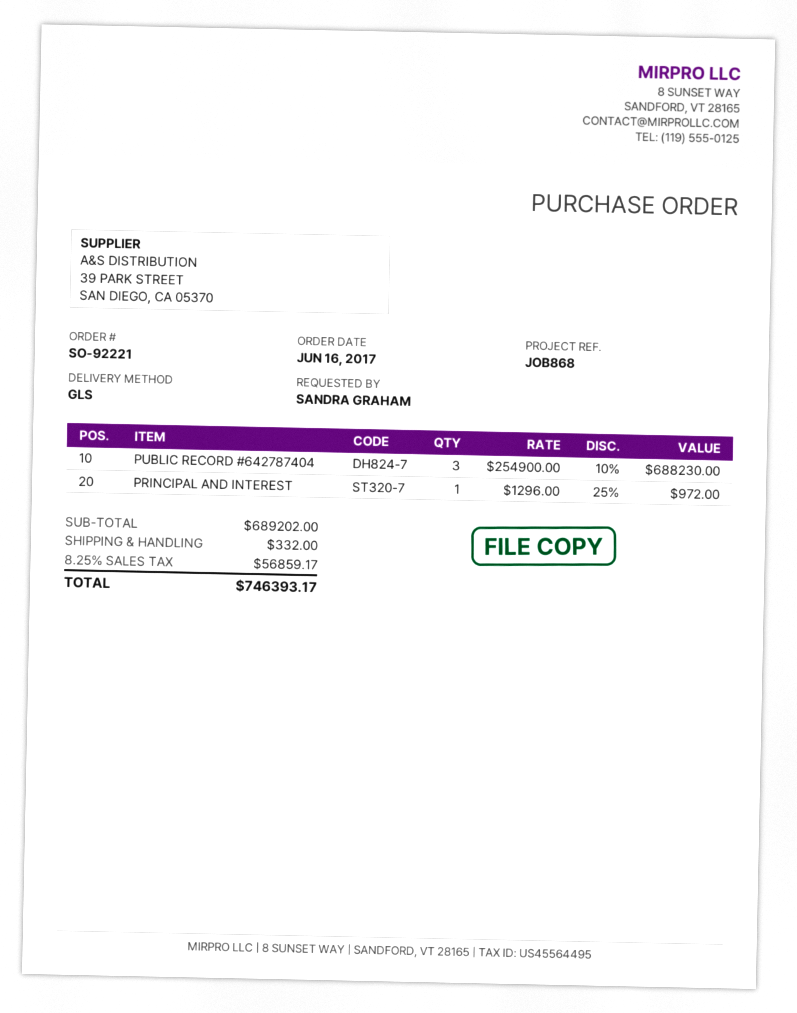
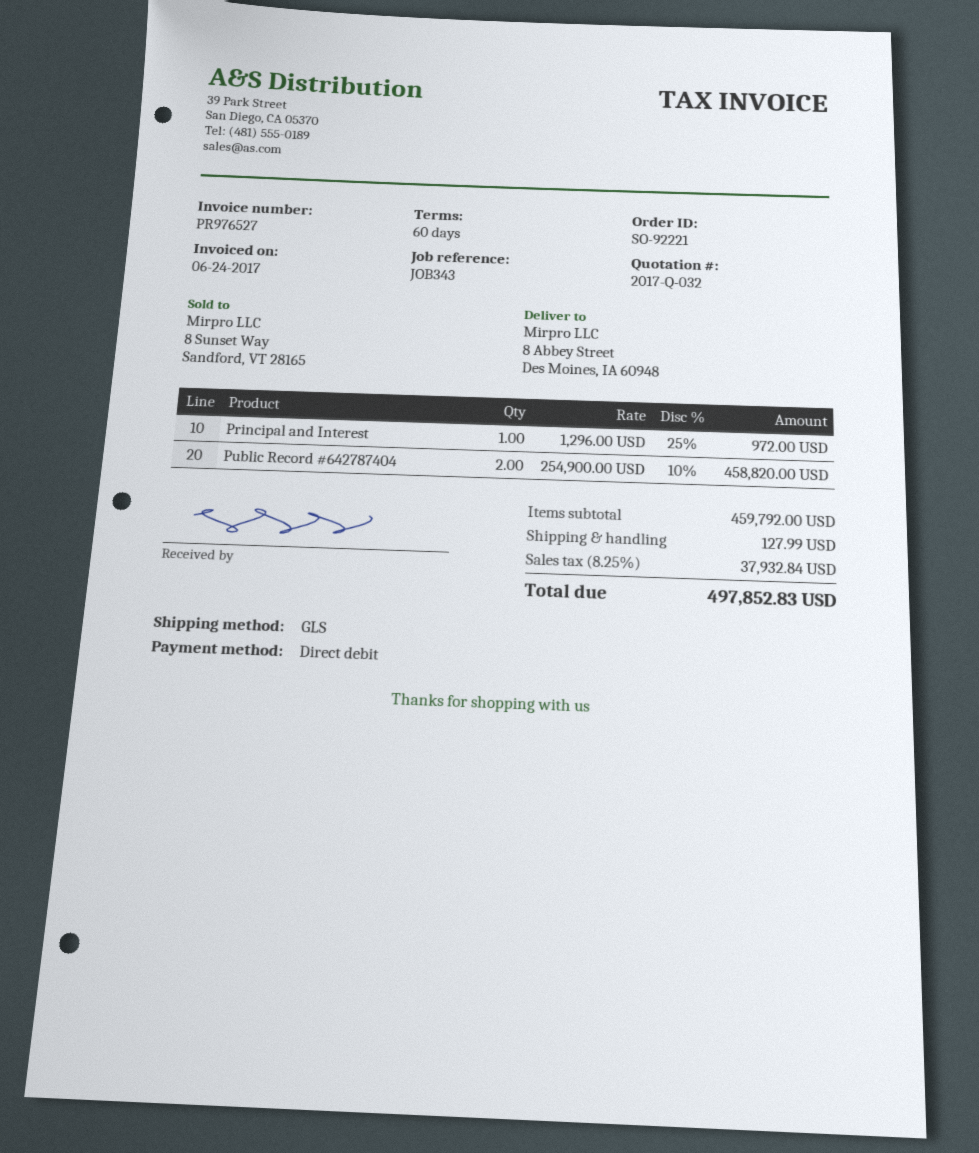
reference: JOB868 -> JOB343
PUBLIC RECORD #642787404: 3 x 254900.00 - 10% = 688230.00 -> 2 x 254900.00 - 10% = 458820.00
subtotal: 689202.00 -> 459792.00
shipping: 332.00 -> 127.99
tax: 8.25% = 56859.17 -> 8.25% = 37932.84
total: 746393.17 -> 497852.83

